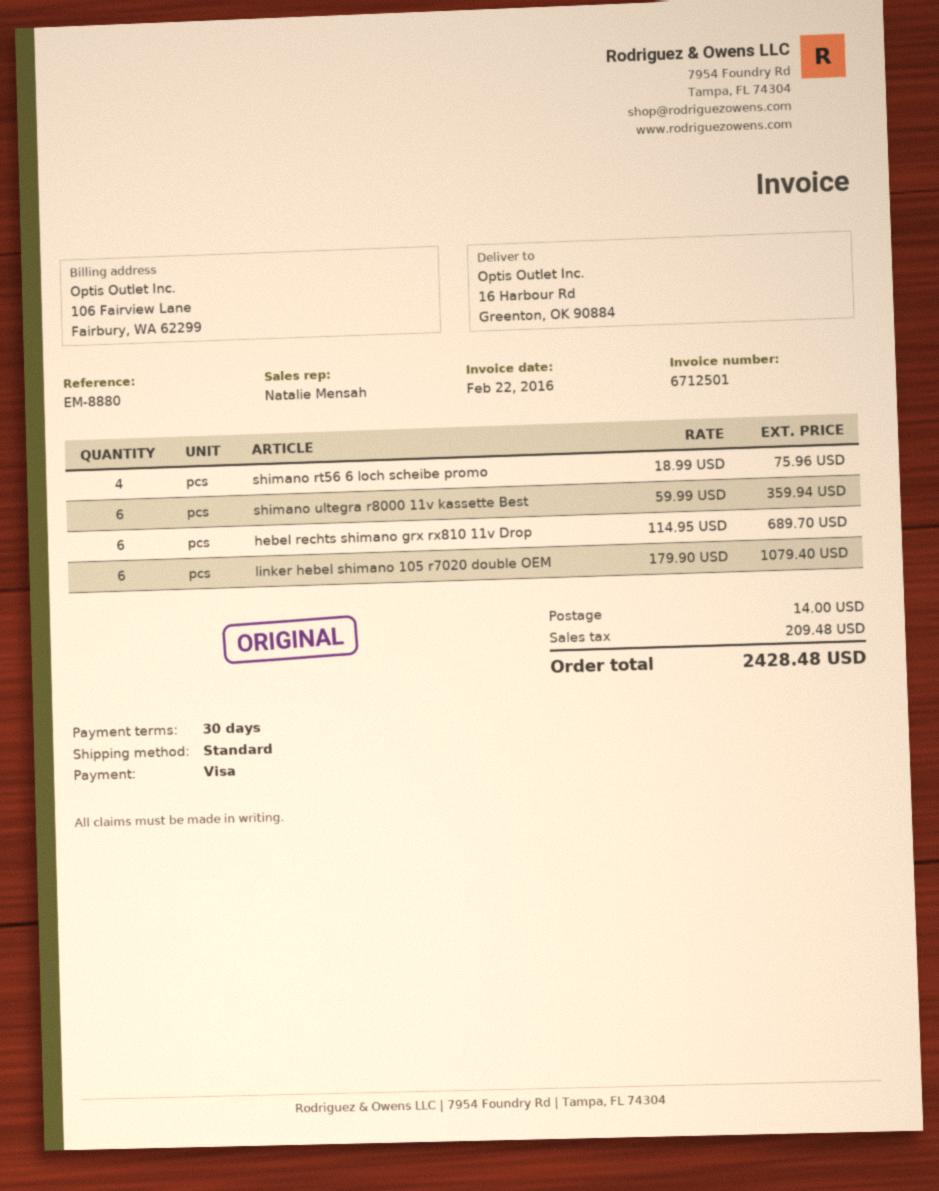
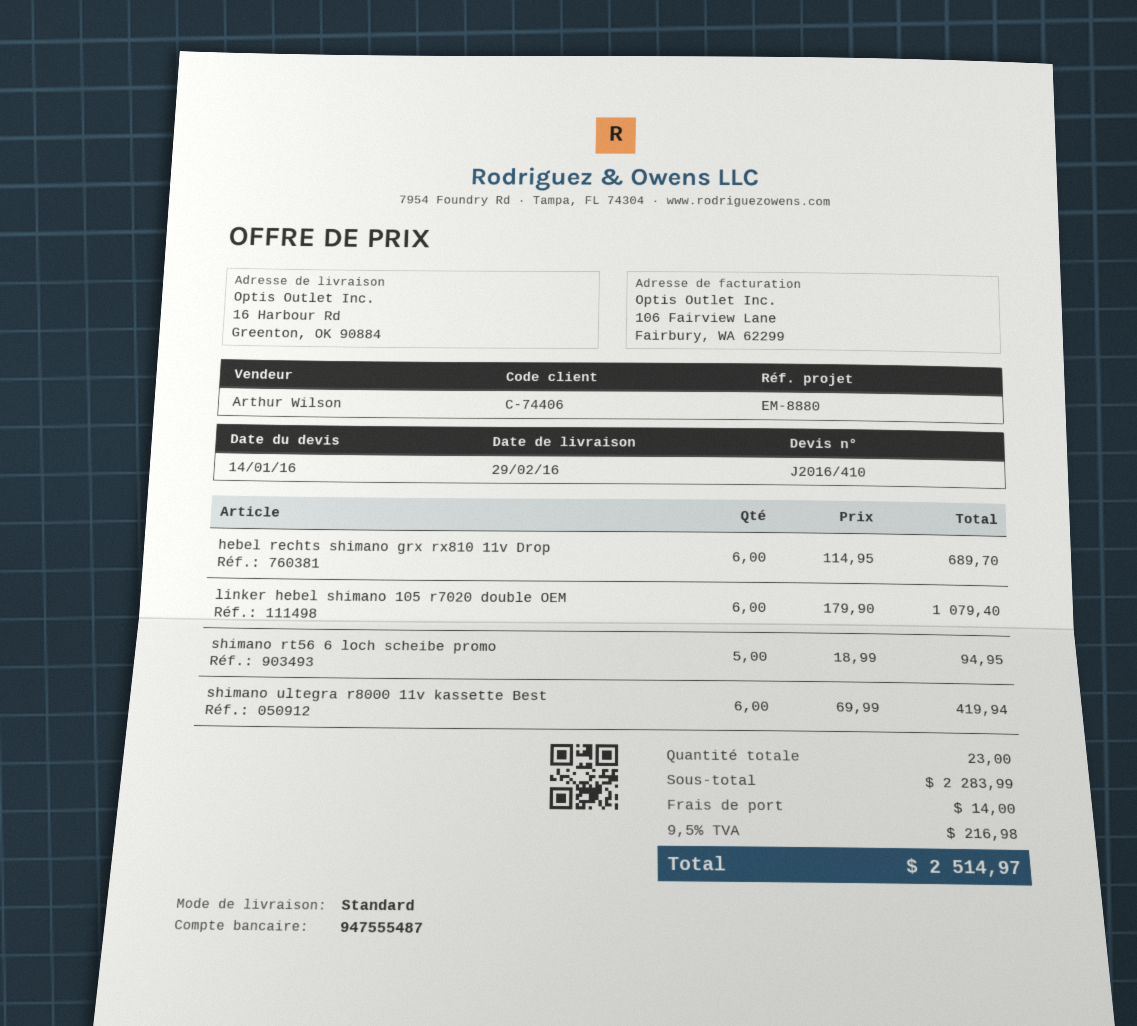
sales rep: Natalie Mensah -> Arthur Wilson
shimano rt56 6 loch scheibe promo: 4 x 18.99 = 75.96 -> 5 x 18.99 = 94.95
shimano ultegra r8000 11v kassette Best: 6 x 59.99 = 359.94 -> 6 x 69.99 = 419.94
tax: 209.48 -> 216.98
total: 2428.48 -> 2514.97

